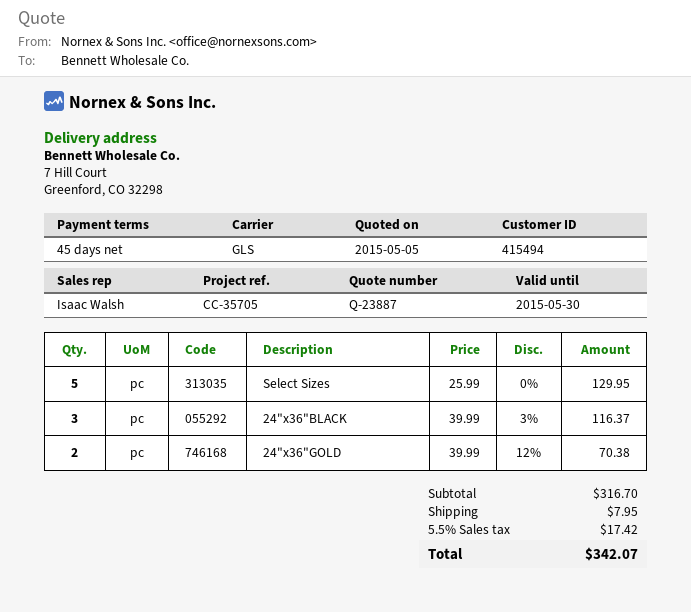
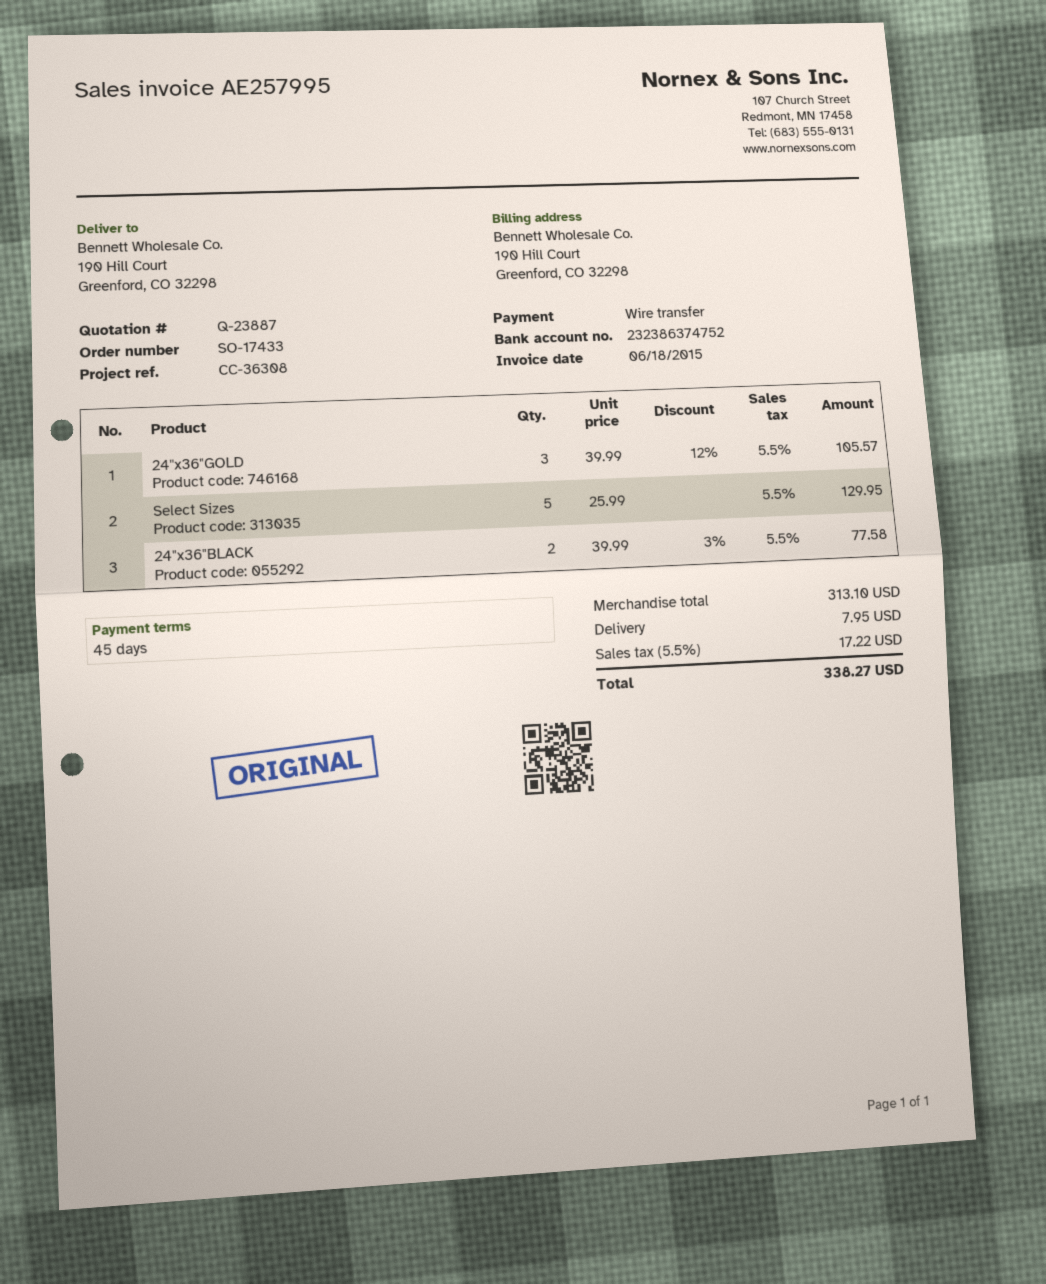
reference: CC-35705 -> CC-36308
ship to: 7 Hill Court, Greenford, CO 32298 -> 190 Hill Court, Greenford, CO 32298
24"x36"BLACK: 3 x 39.99 - 3% = 116.37 -> 2 x 39.99 - 3% = 77.58
24"x36"GOLD: 2 x 39.99 - 12% = 70.38 -> 3 x 39.99 - 12% = 105.57
subtotal: 316.70 -> 313.10
tax: 5.5% = 17.42 -> 5.5% = 17.22
total: 342.07 -> 338.27

